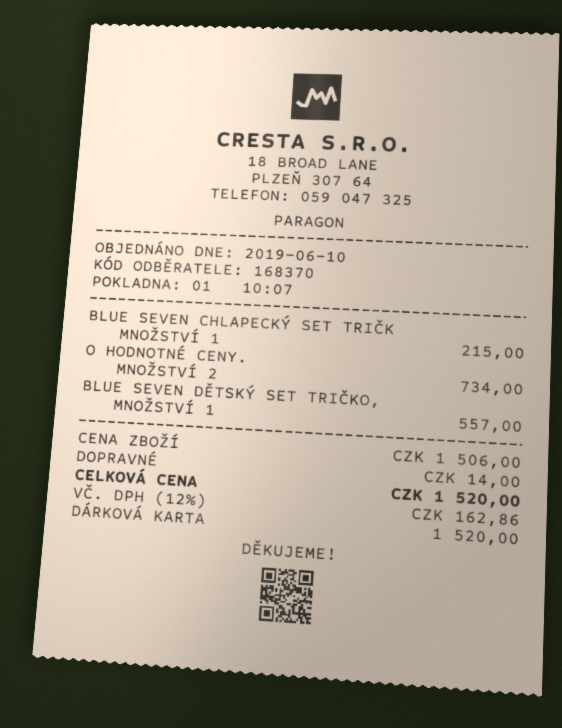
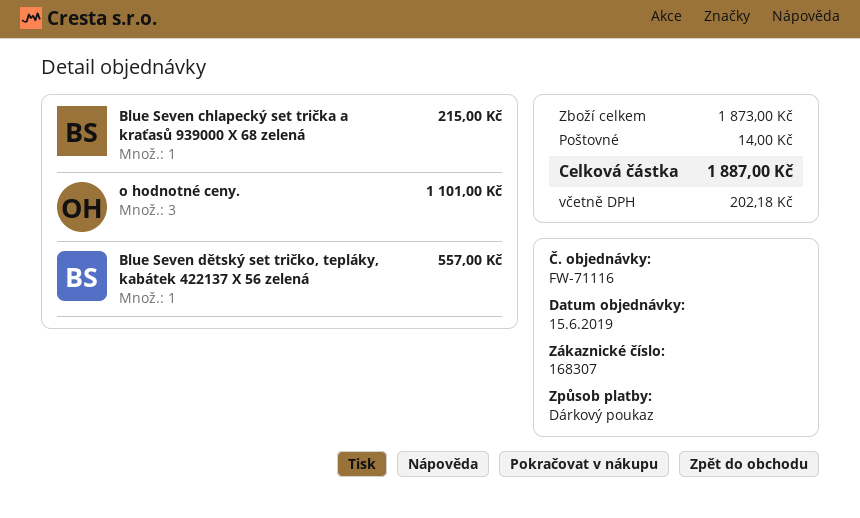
order date: 2019-06-10 -> 2019-06-15
customer number: 168370 -> 168307
O HODNOTNÉ CENY.: 2 for 734.00 -> 3 for 1101.00
subtotal: 1506.00 -> 1873.00
tax: 162.86 -> 202.18
total: 1520.00 -> 1887.00

